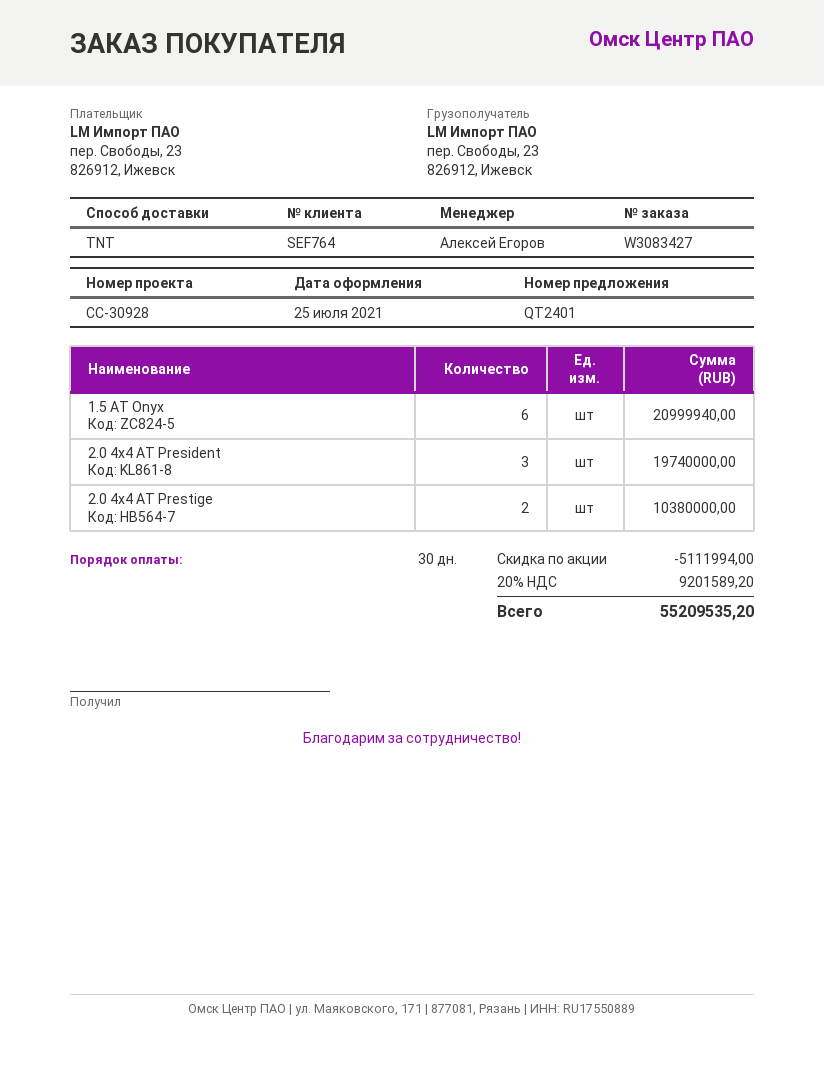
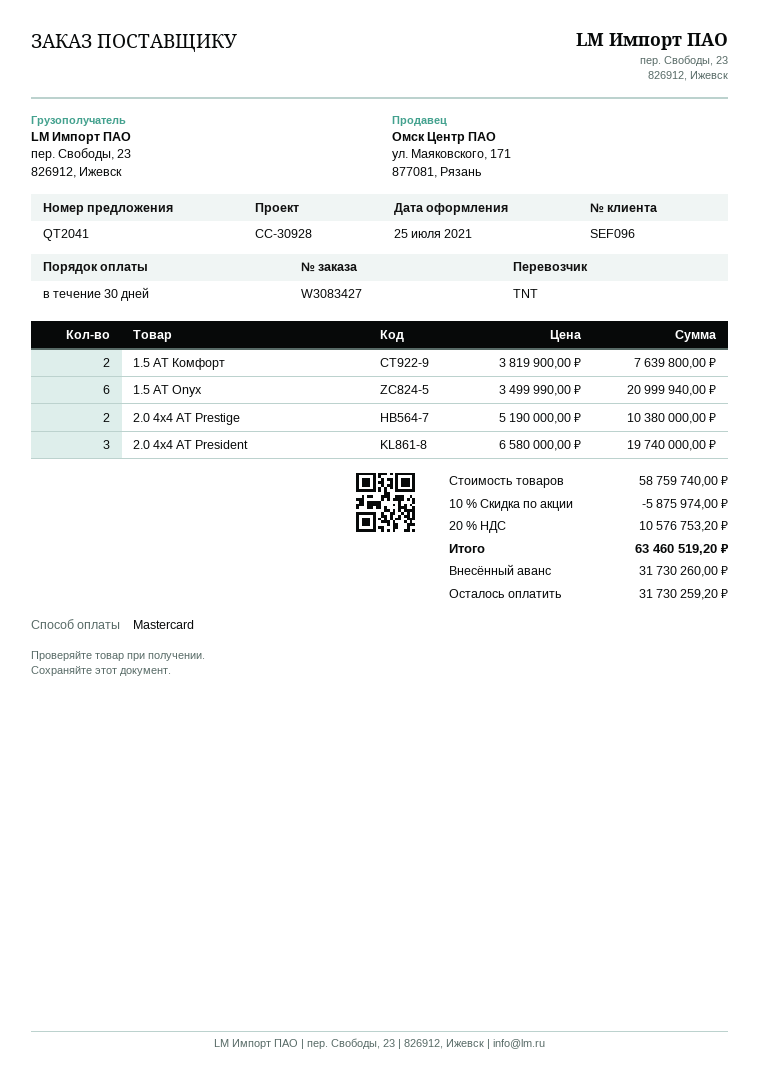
quote number: QT2401 -> QT2041
customer number: SEF764 -> SEF096
1.5 AT Комфорт: none -> 2 for 7639800.00
discount: 5111994.00 -> 5875974.00
tax: 20% = 9201589.20 -> 20% = 10576753.20
total: 55209535.20 -> 63460519.20

